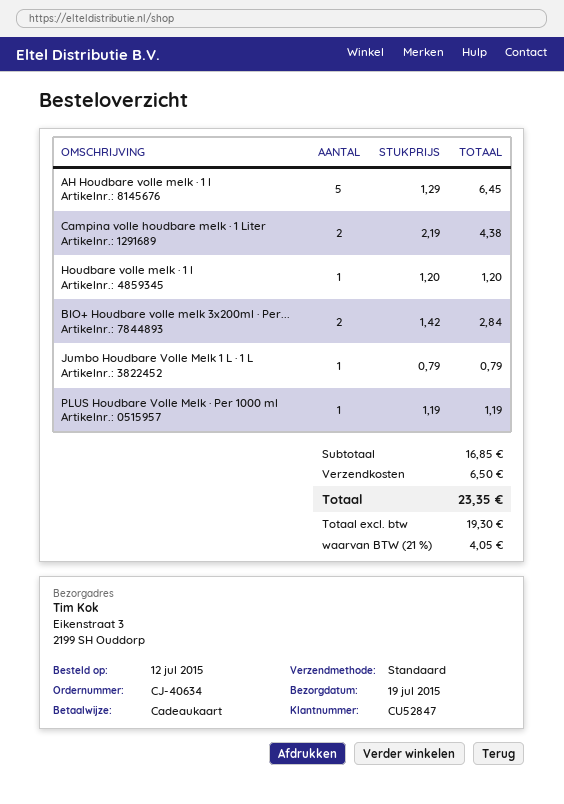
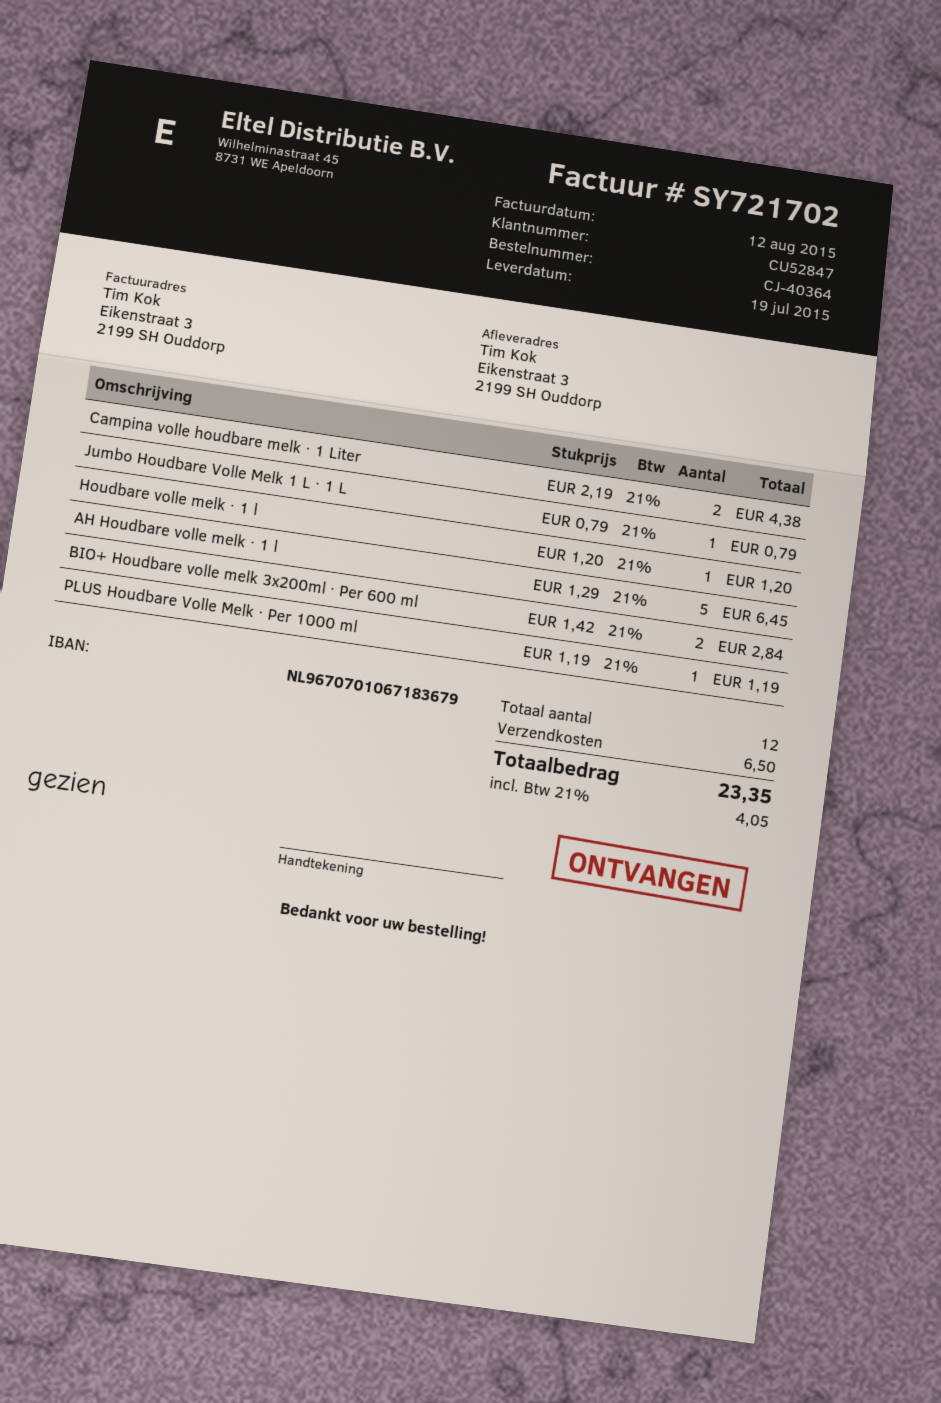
order number: CJ-40634 -> CJ-40364

